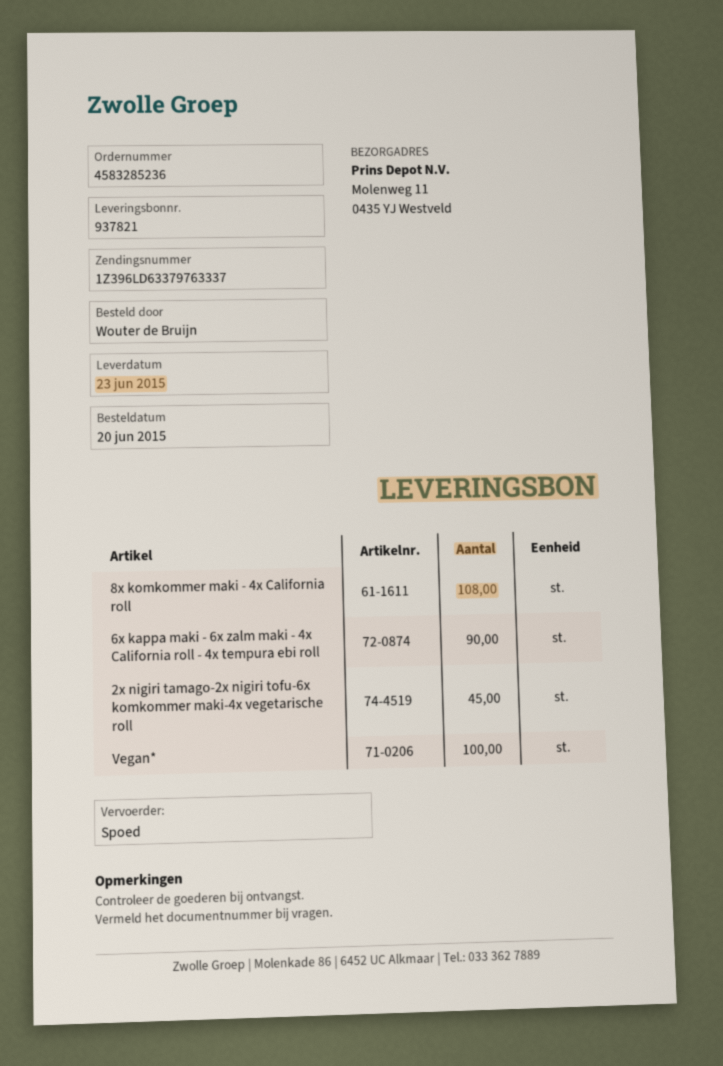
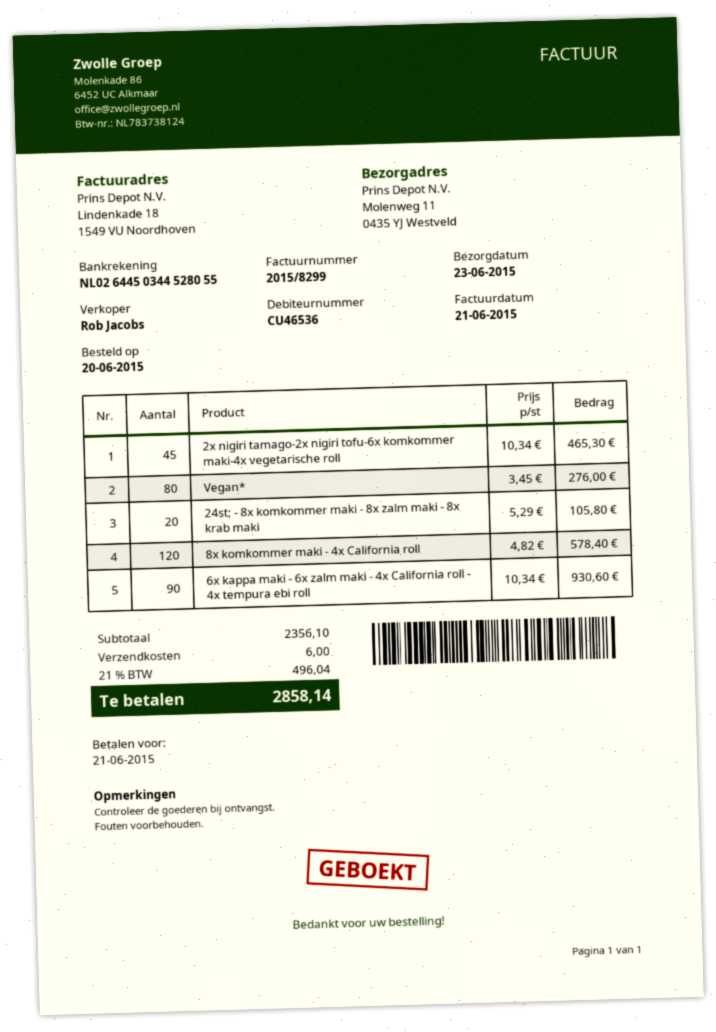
8x komkommer maki - 4x California roll: 108 -> 120
Vegan*: 100 -> 80
24st; - 8x komkommer maki - 8x zalm maki - 8x krab maki: none -> 20

